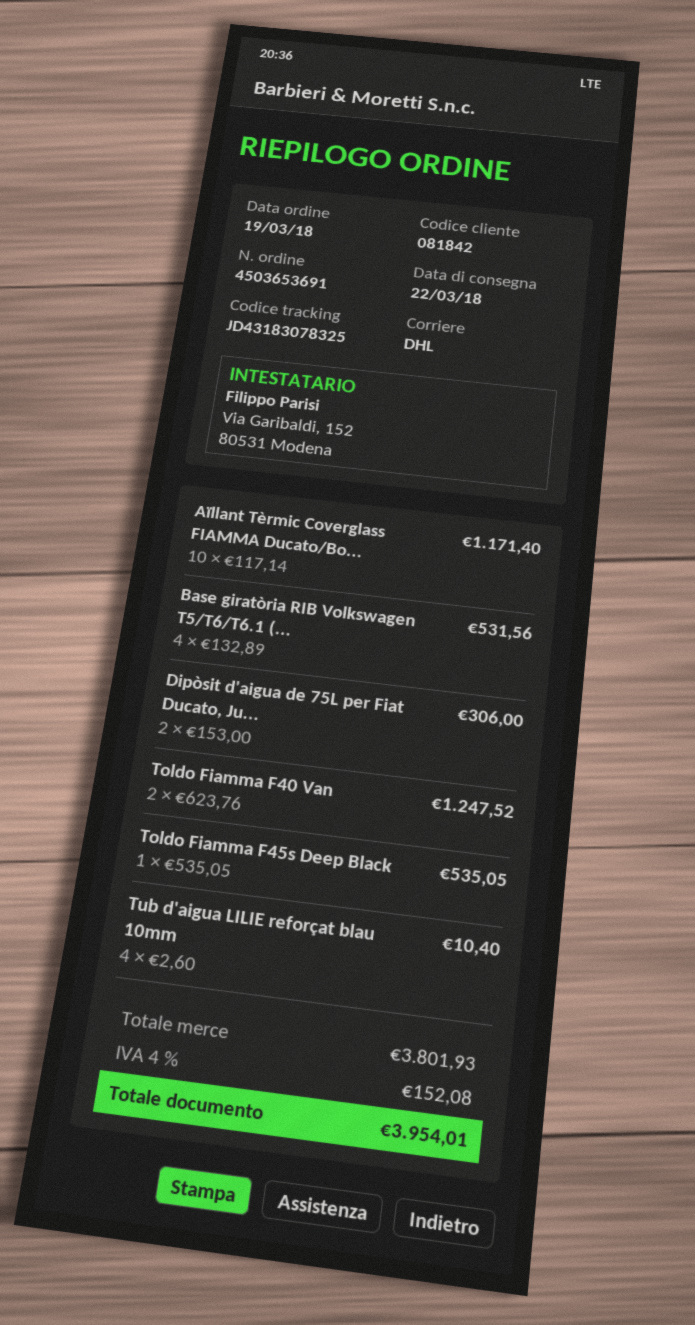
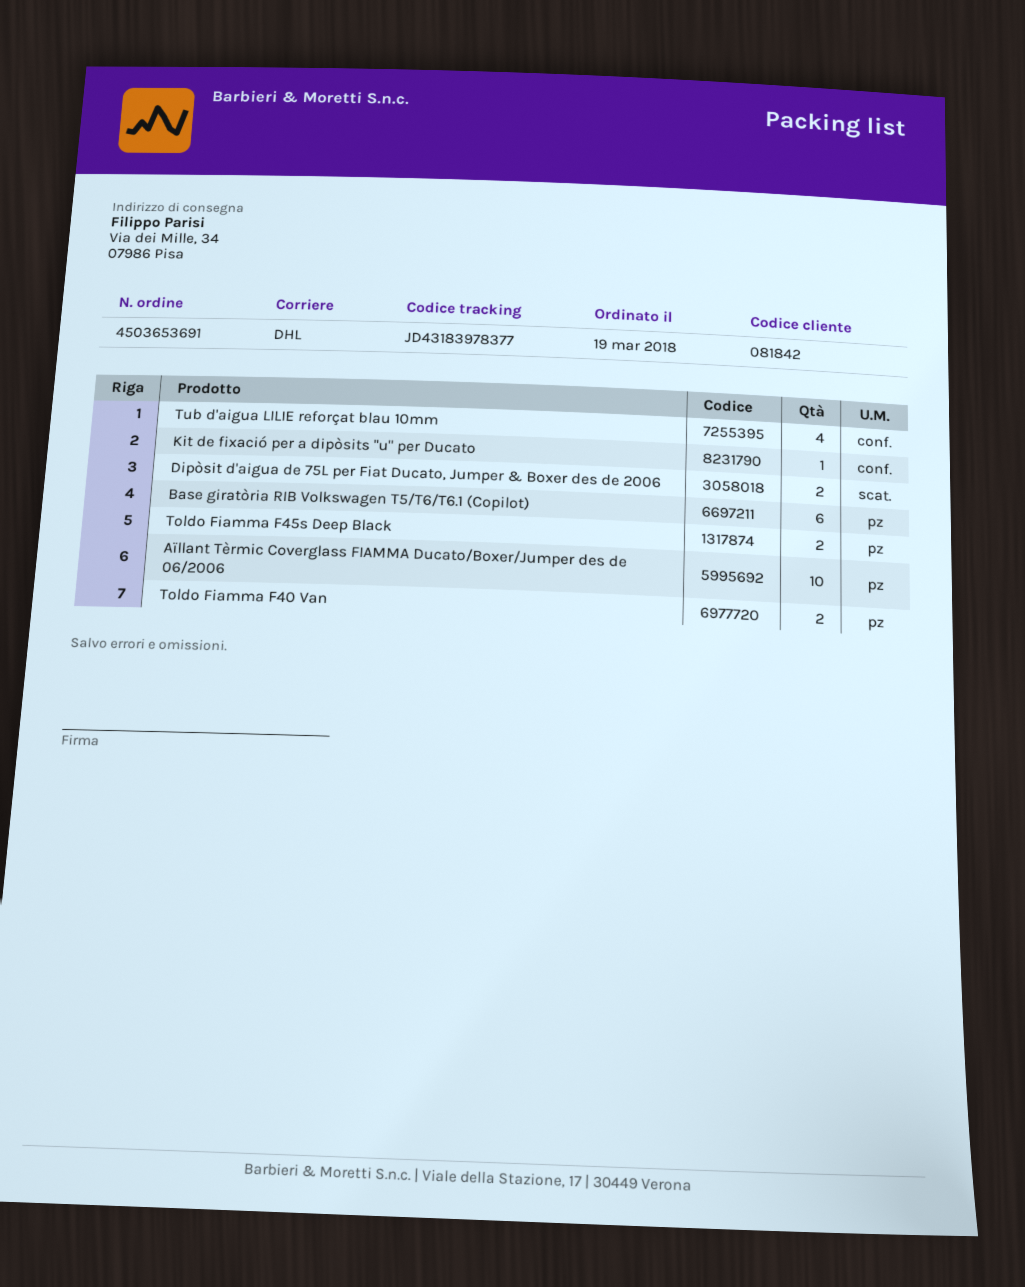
tracking number: JD43183078325 -> JD43183978377
Base giratòria RIB Volkswagen T5/T6/T6.1 (...: 4 -> 6
Toldo Fiamma F45s Deep Black: 1 -> 2
Kit de fixació per a dipòsits "u" per Ducato: none -> 1

